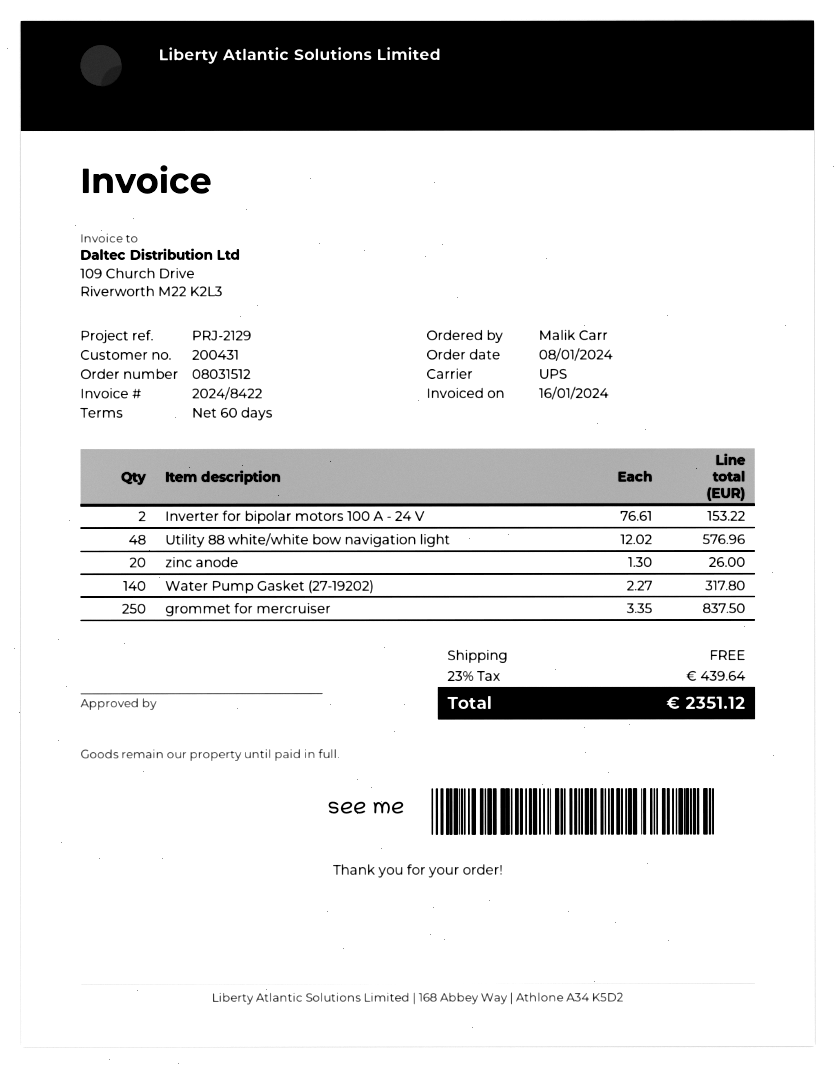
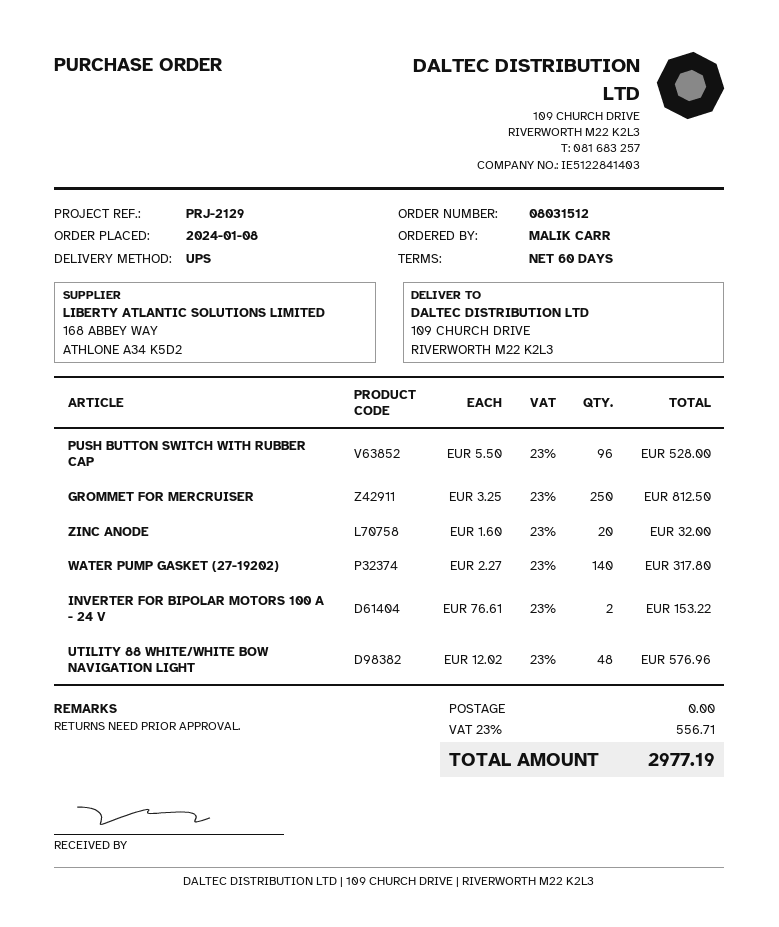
zinc anode: 20 x 1.30 = 26.00 -> 20 x 1.60 = 32.00
grommet for mercruiser: 250 x 3.35 = 837.50 -> 250 x 3.25 = 812.50
PUSH BUTTON SWITCH WITH RUBBER CAP: none -> 96 x 5.50 = 528.00
tax: 23% = 439.64 -> 23% = 556.71
total: 2351.12 -> 2977.19

